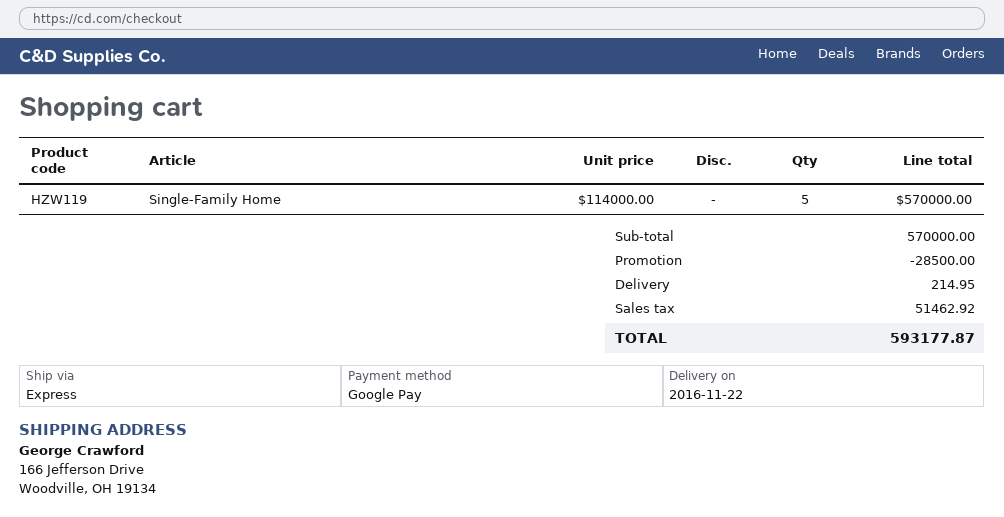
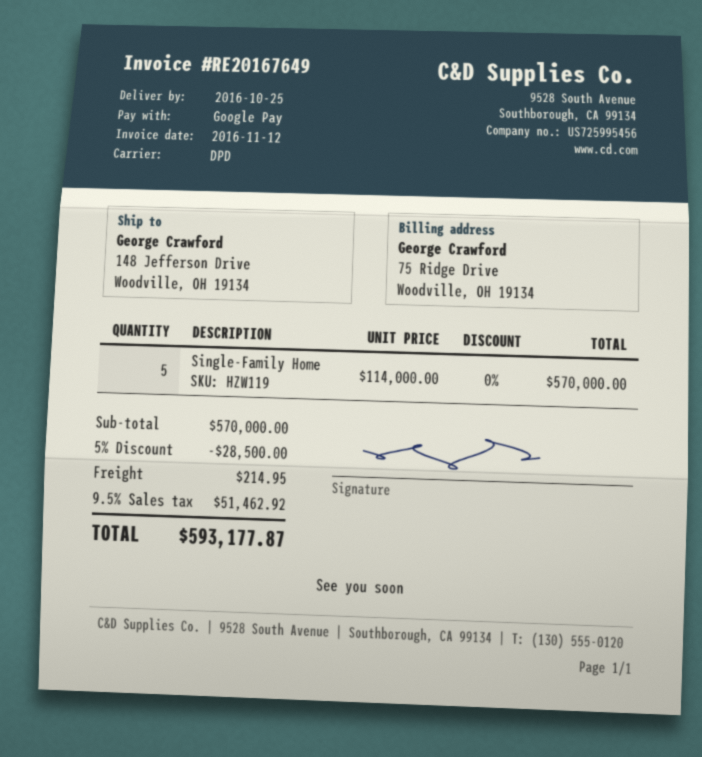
delivery date: 2016-11-22 -> 2016-10-25
shipping method: express -> DPD
ship to: 166 Jefferson Drive, Woodville, OH 19134 -> 148 Jefferson Drive, Woodville, OH 19134

